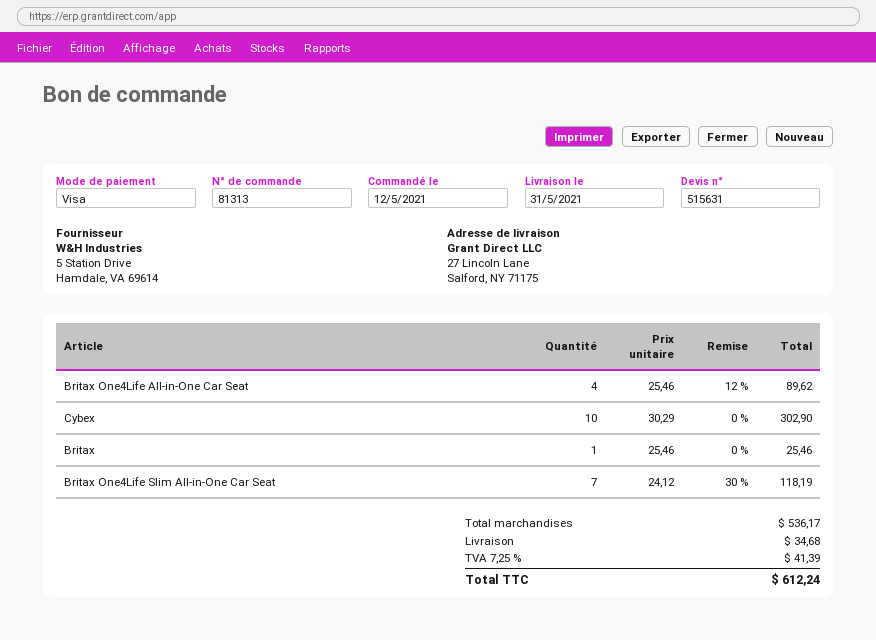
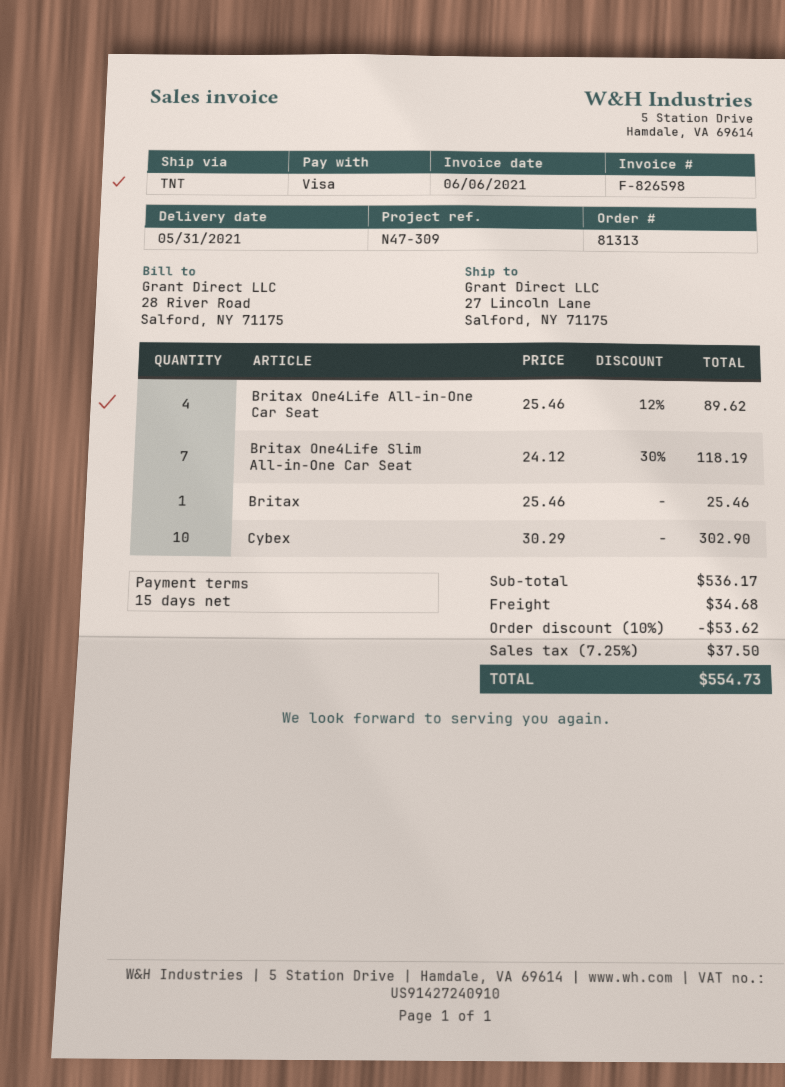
discount: none -> 10% = 53.62
tax: 7.25% = 41.39 -> 7.25% = 37.50
total: 612.24 -> 554.73

